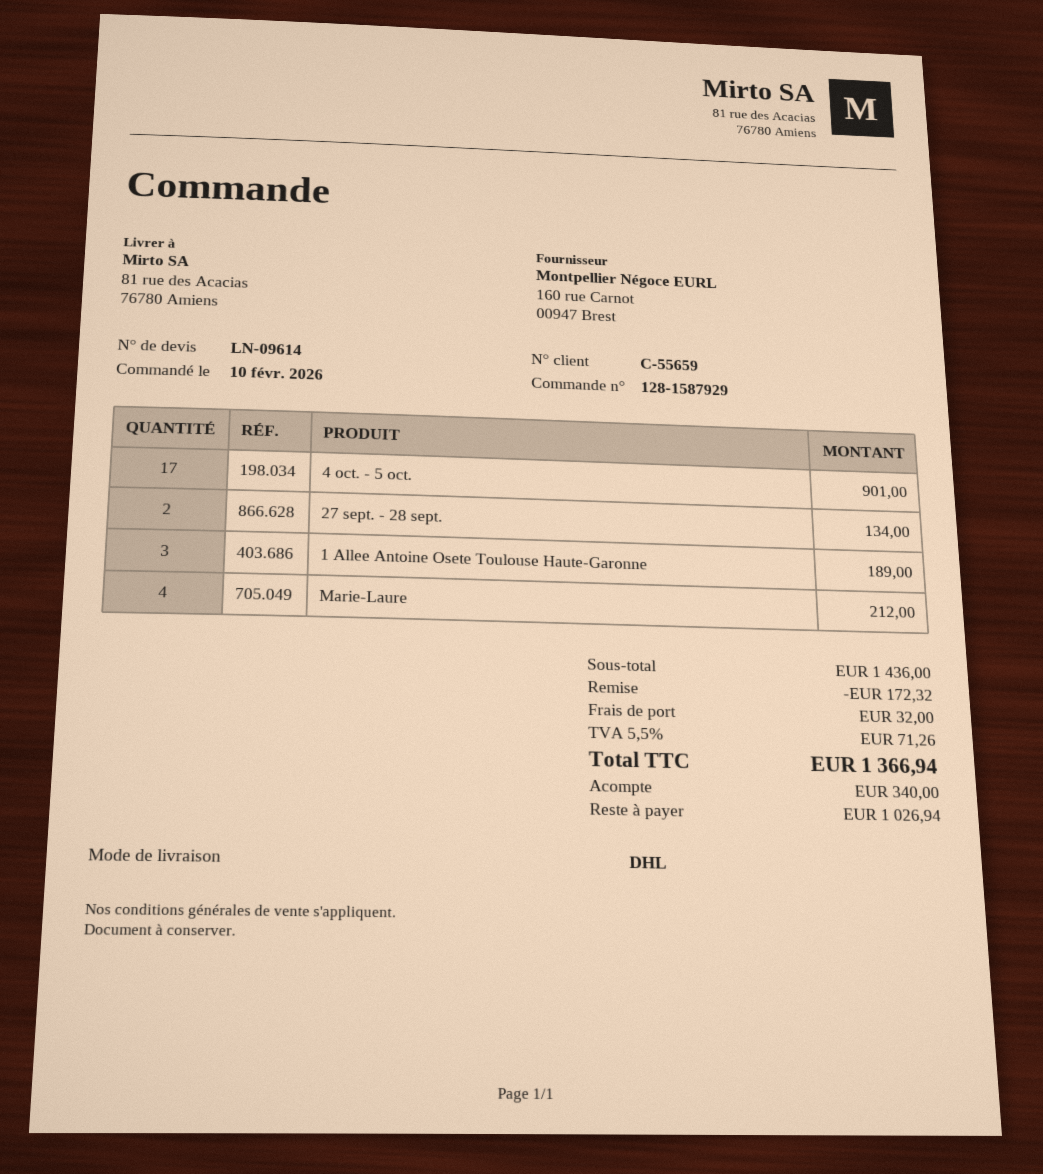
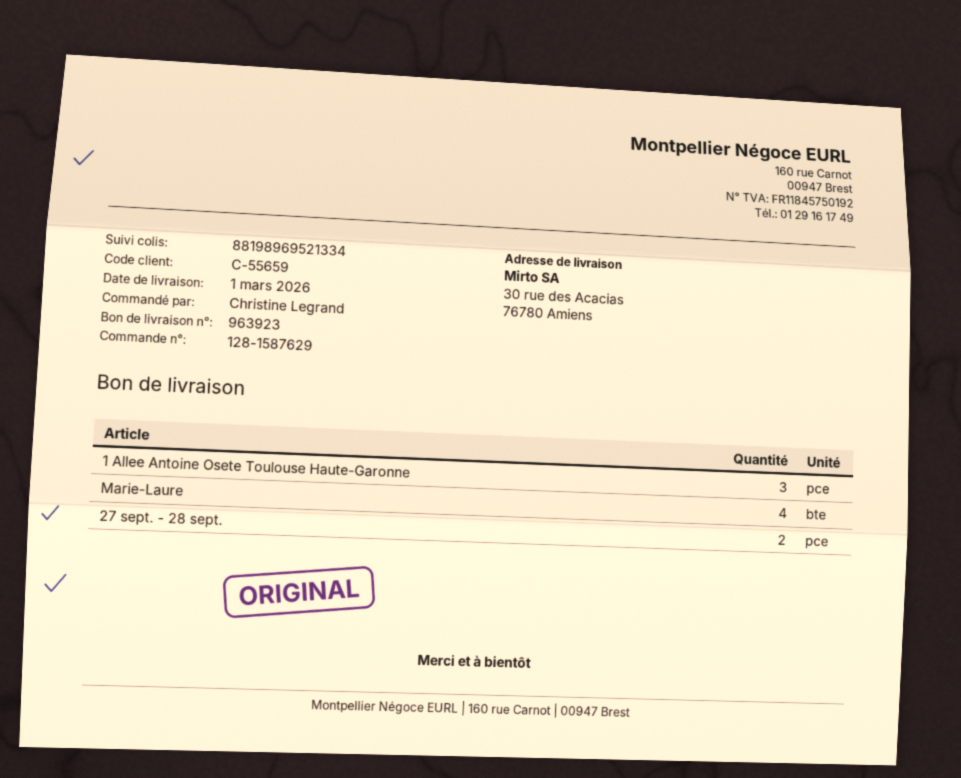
order number: 128-1587929 -> 128-1587629
ship to: 81 rue des Acacias, 76780 Amiens -> 30 rue des Acacias, 76780 Amiens
4 oct. - 5 oct.: 17 -> none

